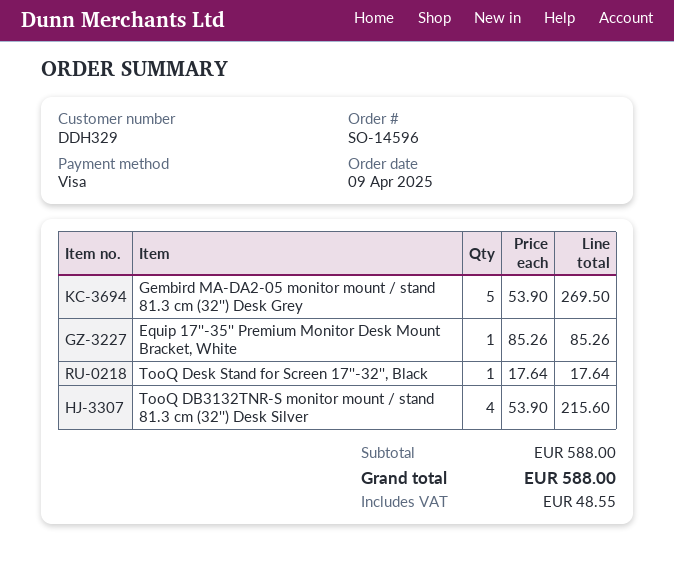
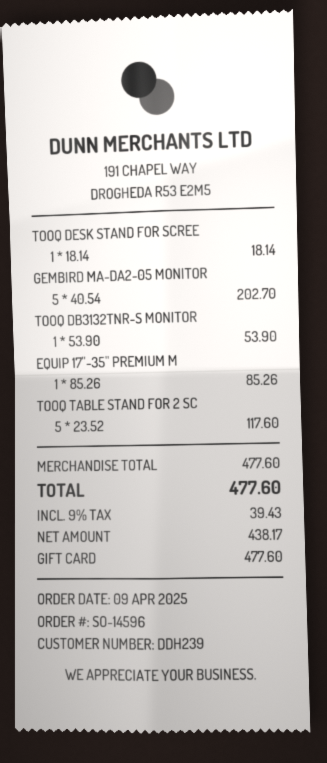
customer number: DDH329 -> DDH239
payment method: Visa -> gift card
Gembird MA-DA2-05 monitor mount / stand 81.3 cm (32'') Desk Grey: 5 x 53.90 = 269.50 -> 5 x 40.54 = 202.70
TooQ Desk Stand for Screen 17''-32'', Black: 1 x 17.64 = 17.64 -> 1 x 18.14 = 18.14
TooQ DB3132TNR-S monitor mount / stand 81.3 cm (32'') Desk Silver: 4 x 53.90 = 215.60 -> 1 x 53.90 = 53.90
TOOQ TABLE STAND FOR 2 SC: none -> 5 x 23.52 = 117.60
subtotal: 588.00 -> 477.60
tax: 48.55 -> 39.43
total: 588.00 -> 477.60

